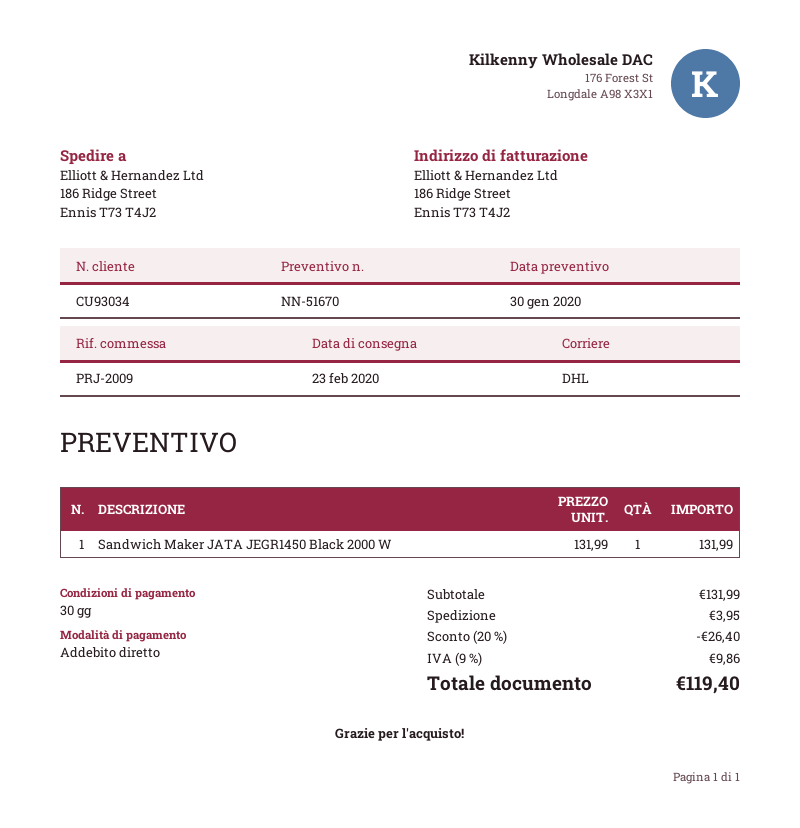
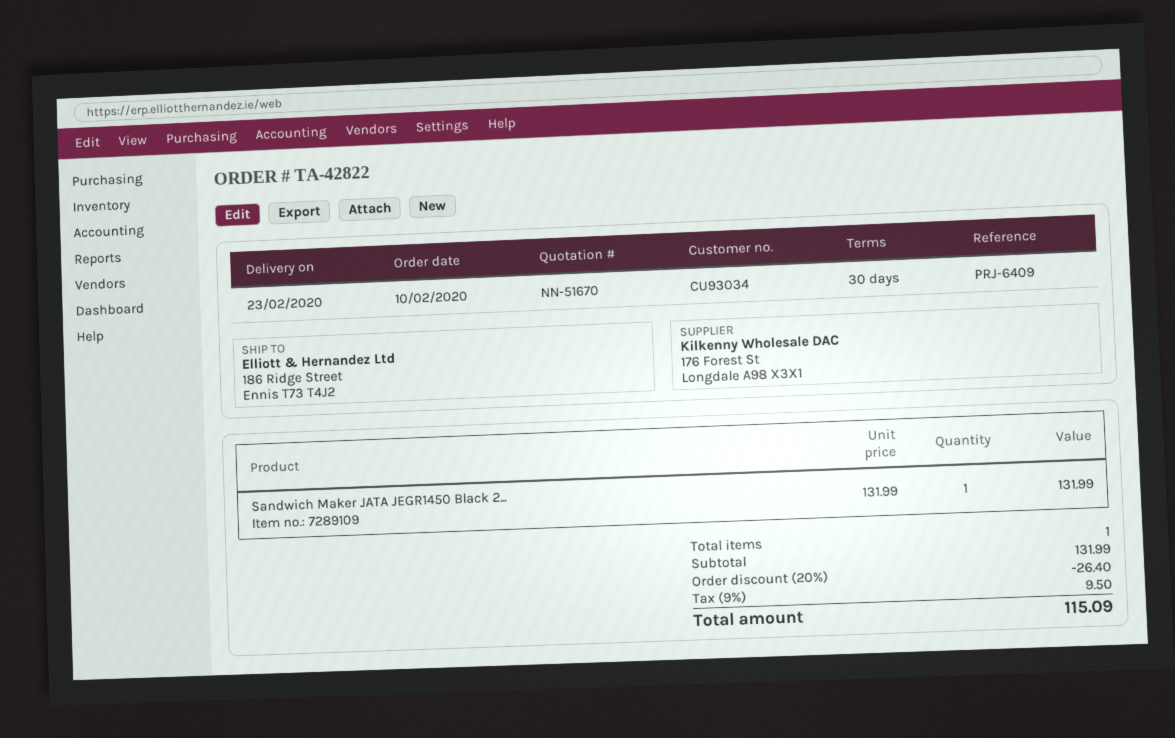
reference: PRJ-2009 -> PRJ-6409
shipping: 3.95 -> none
tax: 9% = 9.86 -> 9% = 9.50
total: 119.40 -> 115.09

